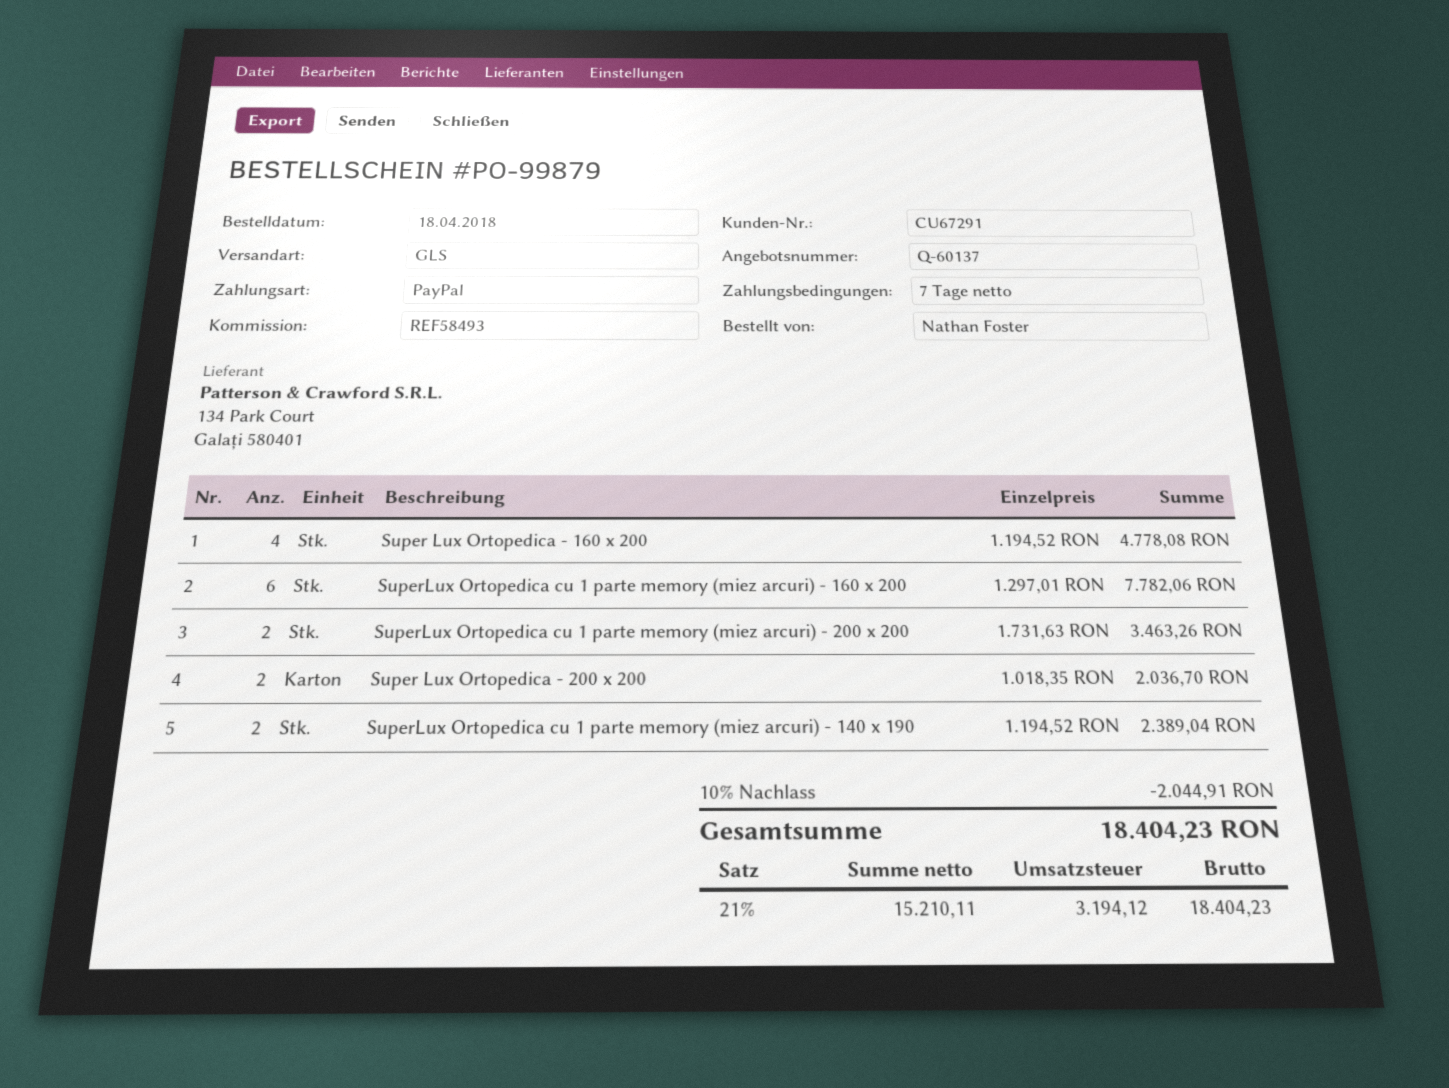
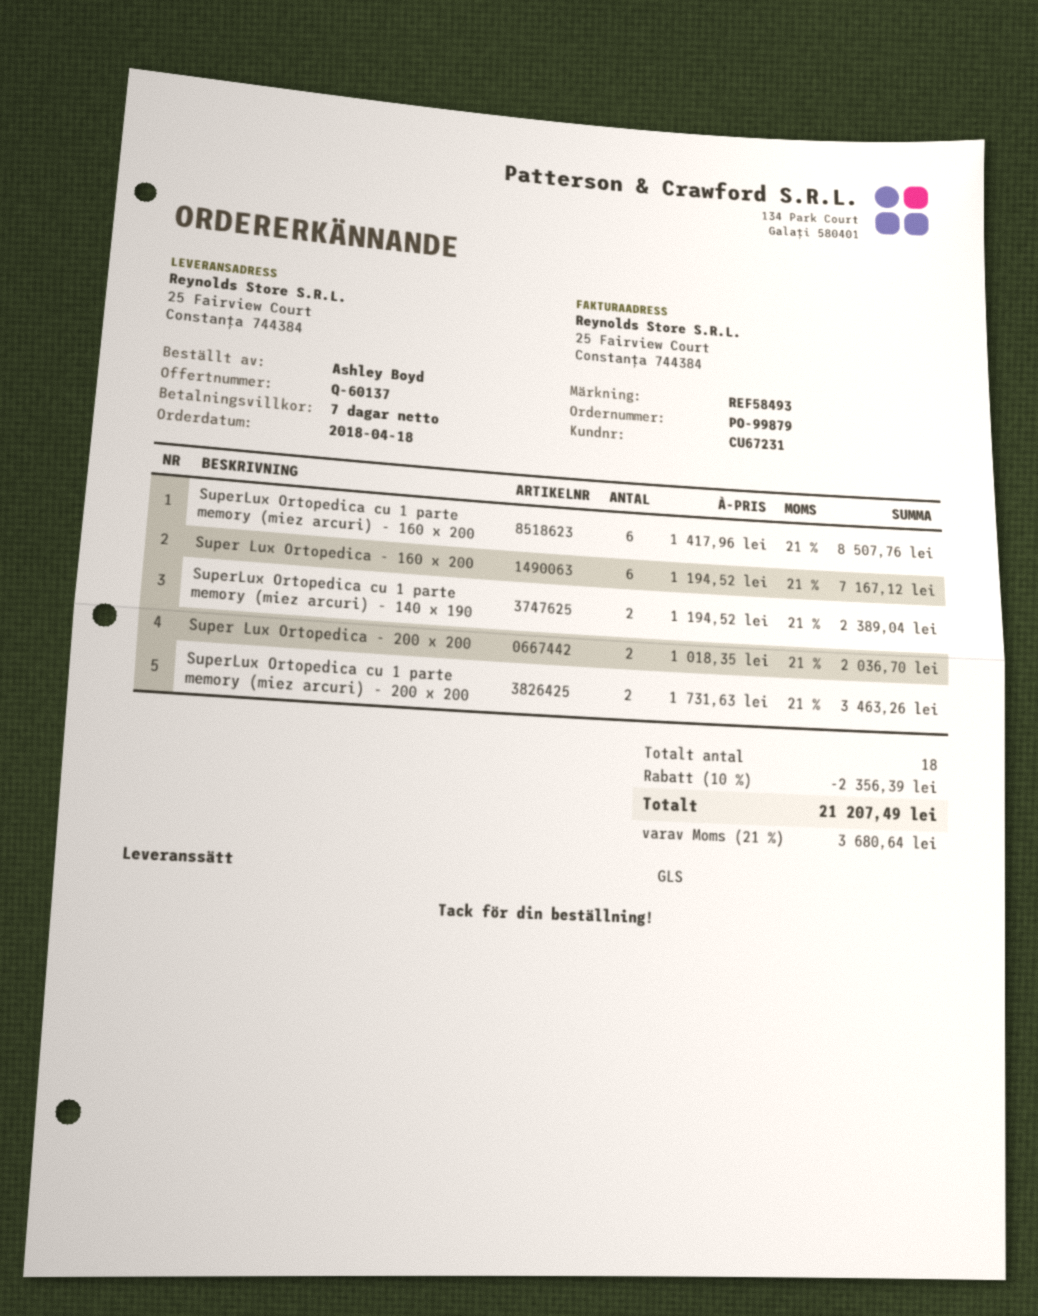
customer number: CU67291 -> CU67231
ordered by: Nathan Foster -> Ashley Boyd
Super Lux Ortopedica - 160 x 200: 4 x 1194.52 = 4778.08 -> 6 x 1194.52 = 7167.12
SuperLux Ortopedica cu 1 parte memory (miez arcuri) - 160 x 200: 6 x 1297.01 = 7782.06 -> 6 x 1417.96 = 8507.76
discount: 10% = 2044.91 -> 10% = 2356.39
tax: 21% = 3194.12 -> 21% = 3680.64
total: 18404.23 -> 21207.49

